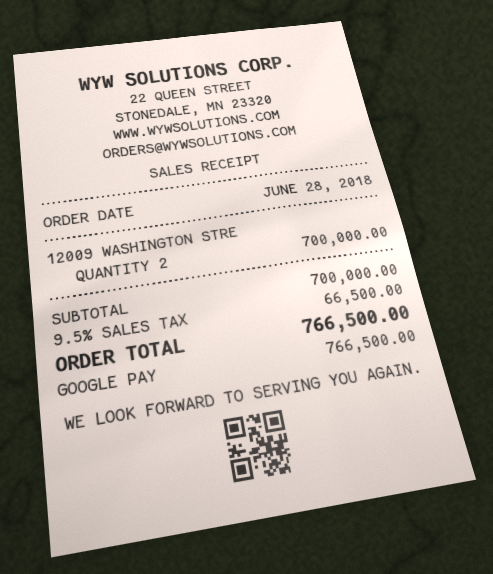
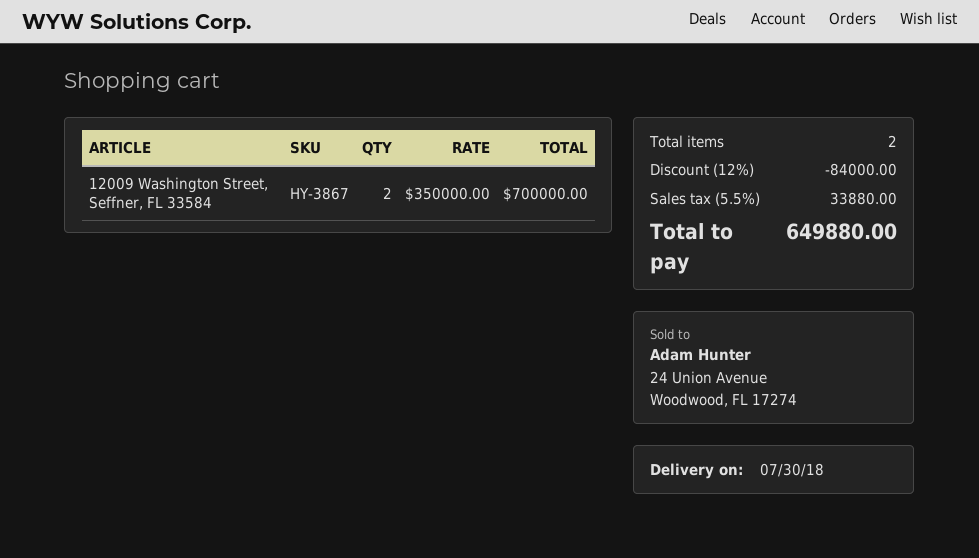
discount: none -> 12% = 84000.00
tax: 9.5% = 66500.00 -> 5.5% = 33880.00
total: 766500.00 -> 649880.00

